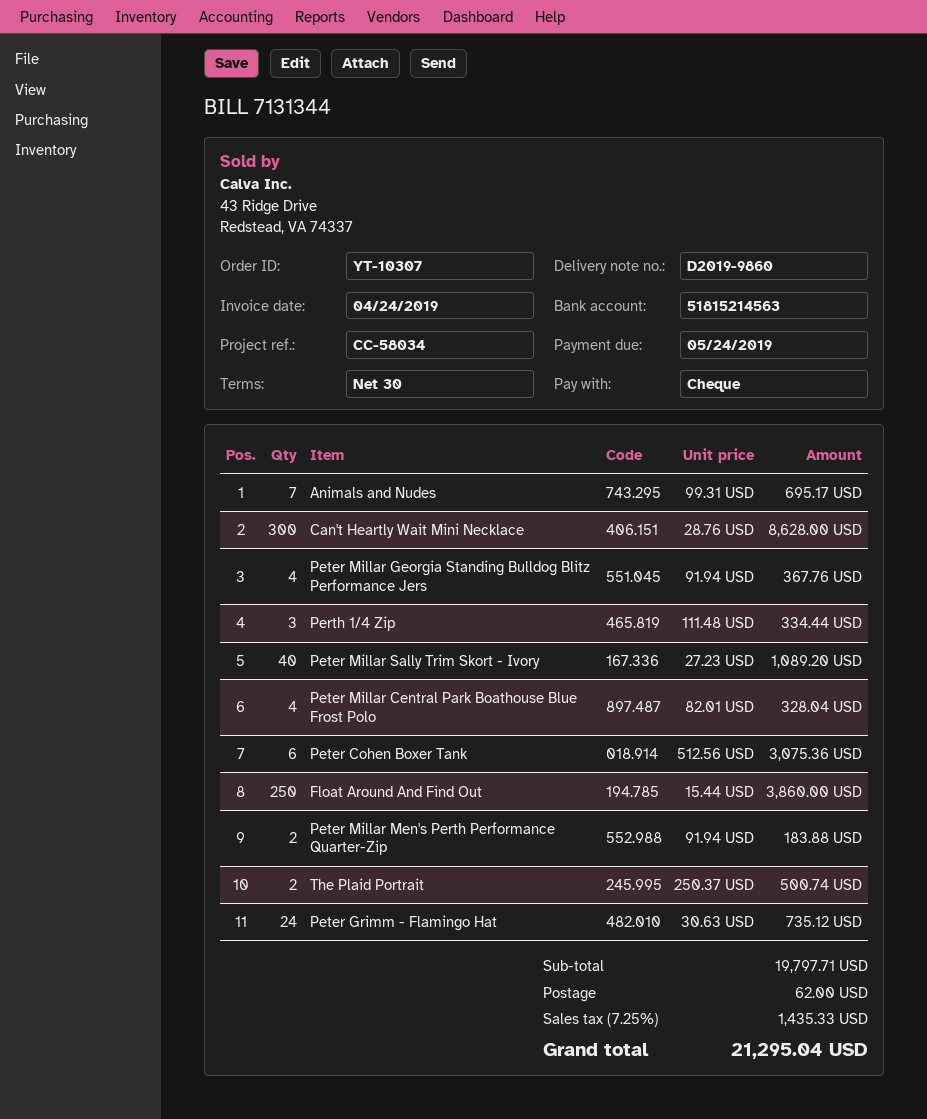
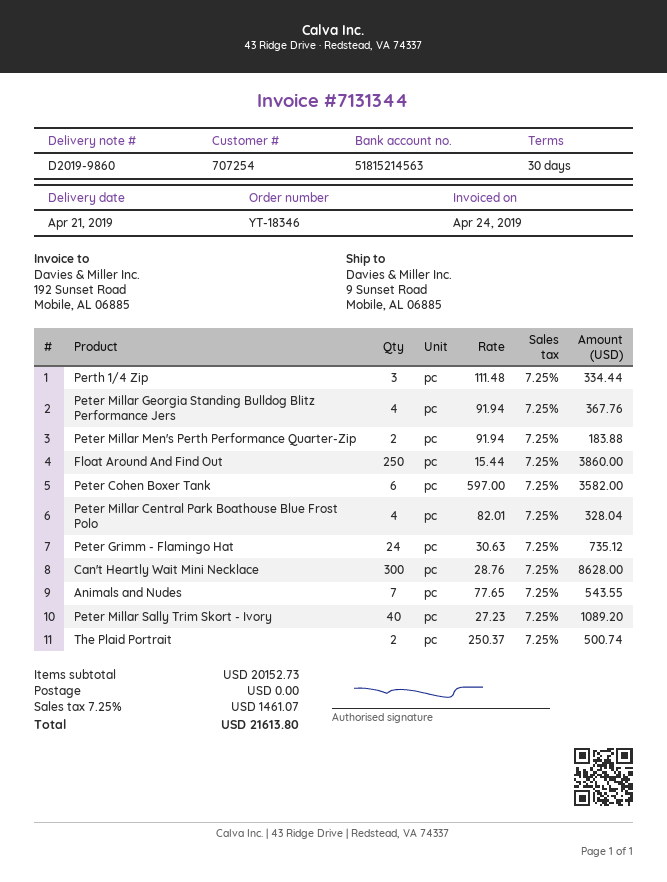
order number: YT-10307 -> YT-18346
Animals and Nudes: 7 x 99.31 = 695.17 -> 7 x 77.65 = 543.55
Peter Cohen Boxer Tank: 6 x 512.56 = 3075.36 -> 6 x 597.00 = 3582.00
subtotal: 19797.71 -> 20152.73
shipping: 62.00 -> 0.00
tax: 7.25% = 1435.33 -> 7.25% = 1461.07
total: 21295.04 -> 21613.80

